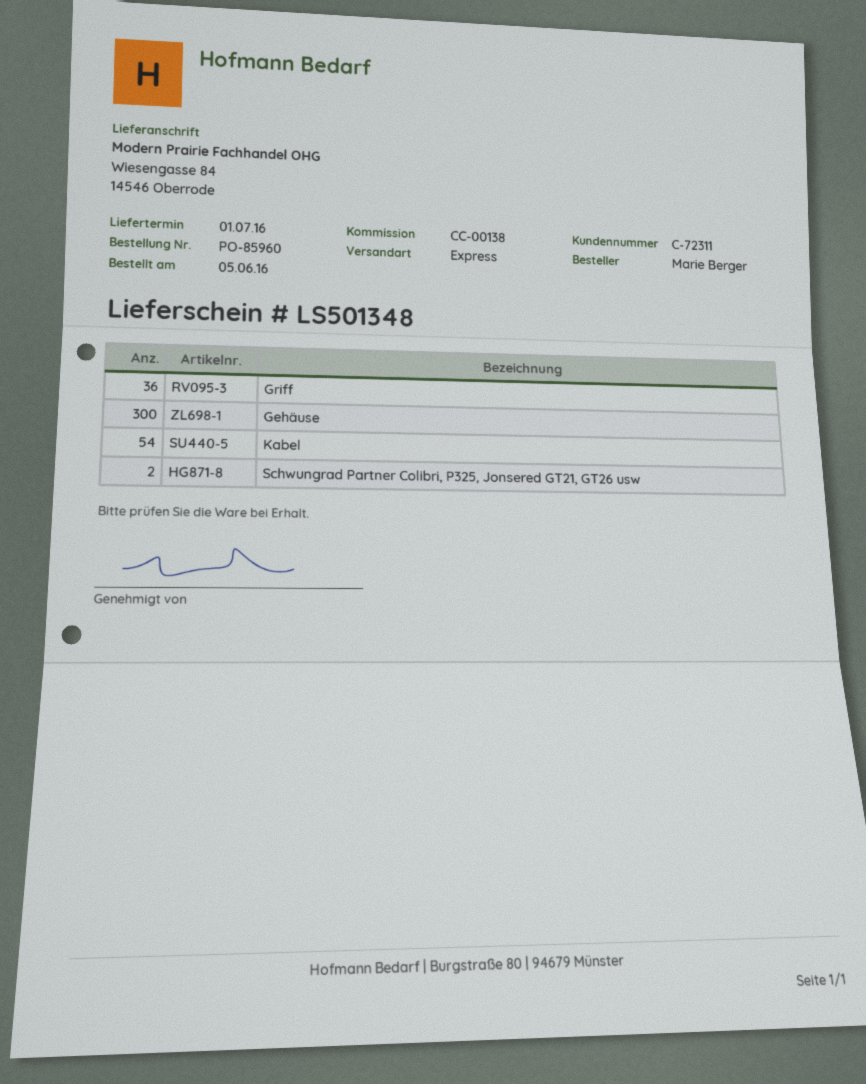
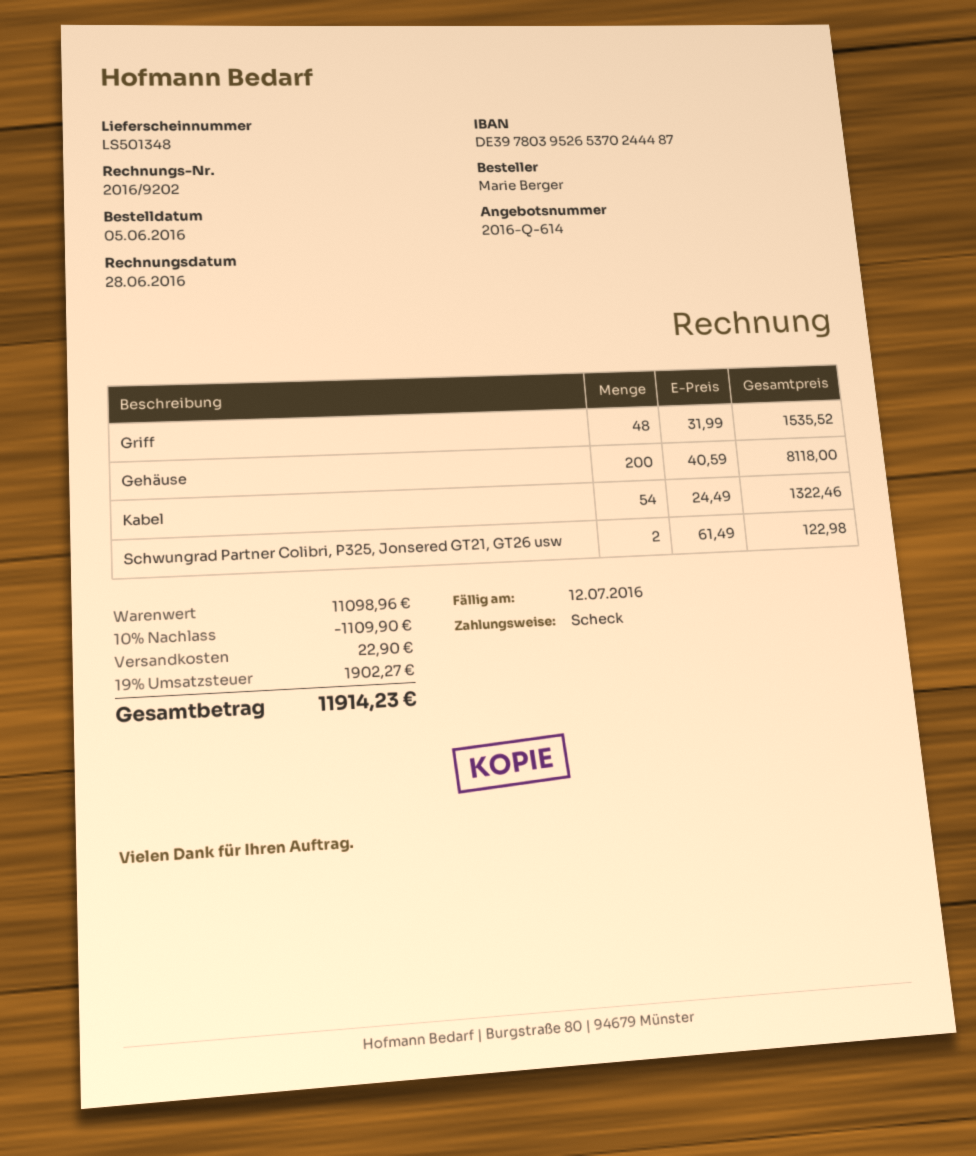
Griff: 36 -> 48
Gehäuse: 300 -> 200

